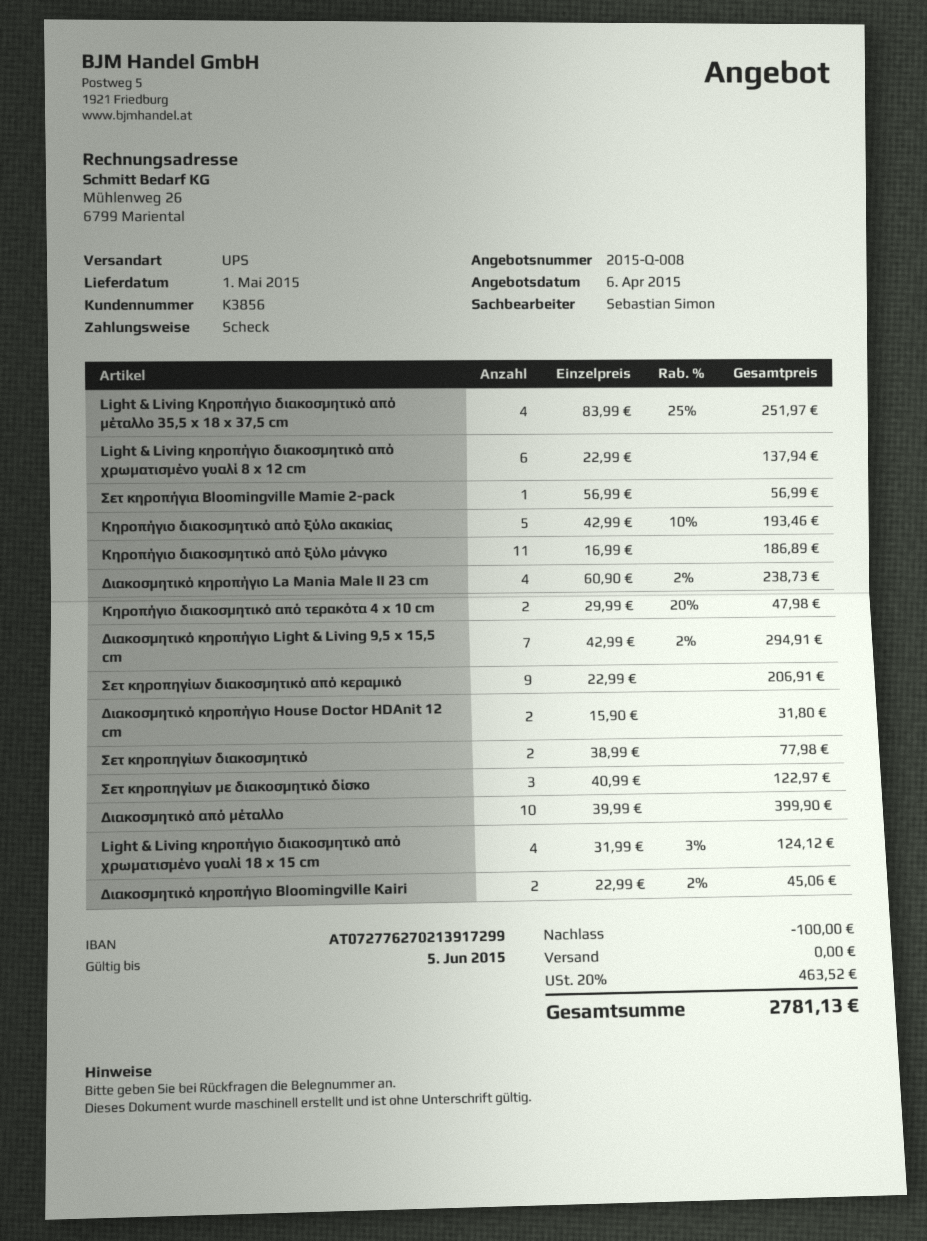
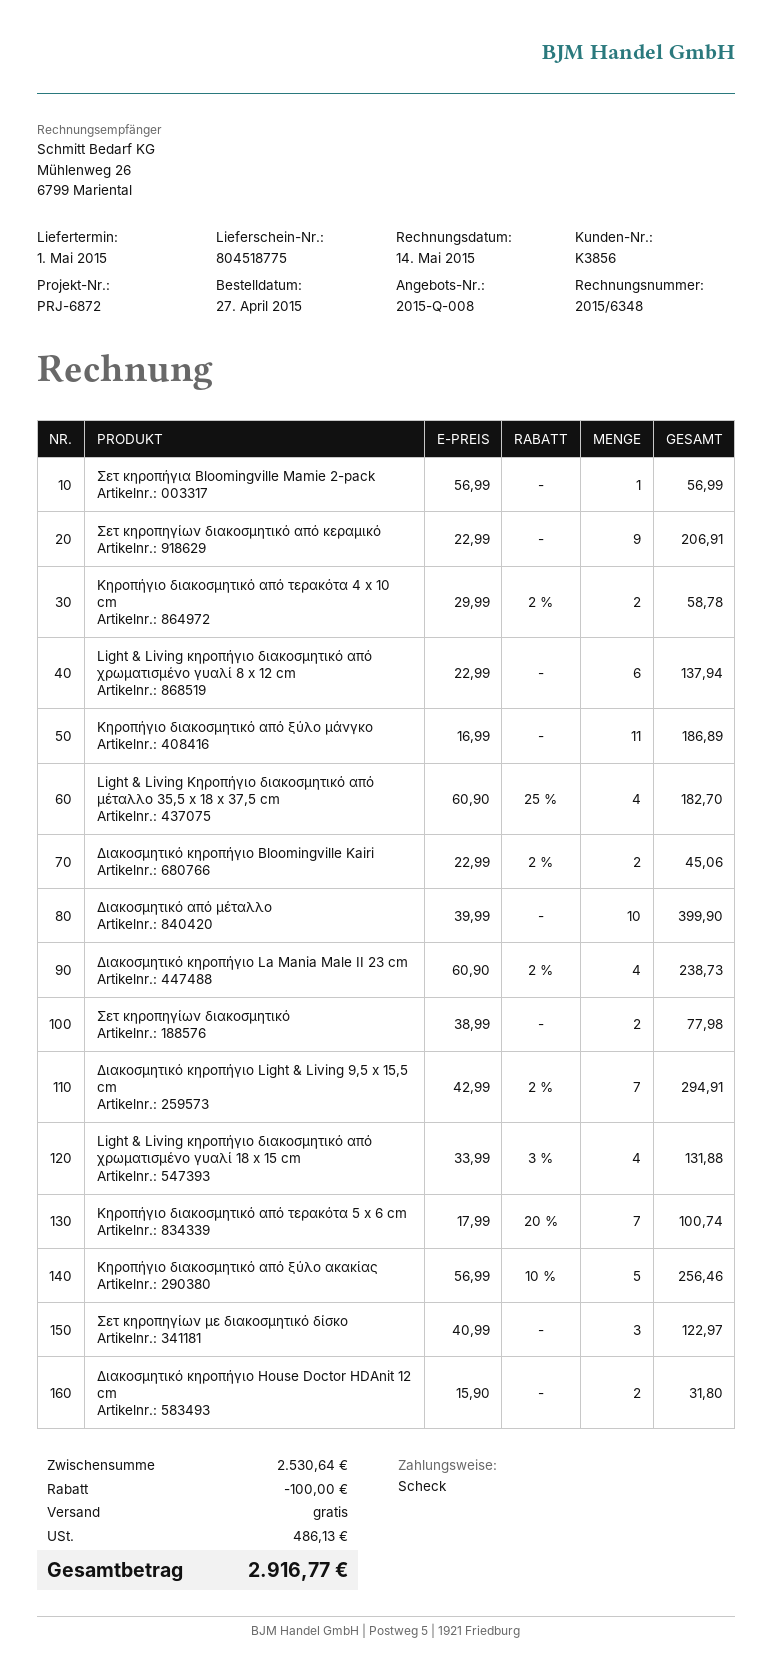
Light & Living Κηροπήγιο διακοσμητικό από μέταλλο 35,5 x 18 x 37,5 cm: 4 x 83.99 - 25% = 251.97 -> 4 x 60.90 - 25% = 182.70
Κηροπήγιο διακοσμητικό από ξύλο ακακίας: 5 x 42.99 - 10% = 193.46 -> 5 x 56.99 - 10% = 256.46
Κηροπήγιο διακοσμητικό από τερακότα 4 x 10 cm: 2 x 29.99 - 20% = 47.98 -> 2 x 29.99 - 2% = 58.78
Light & Living κηροπήγιο διακοσμητικό από χρωματισμένο γυαλί 18 x 15 cm: 4 x 31.99 - 3% = 124.12 -> 4 x 33.99 - 3% = 131.88
Κηροπήγιο διακοσμητικό από τερακότα 5 x 6 cm: none -> 7 x 17.99 - 20% = 100.74
tax: 463.52 -> 486.13
total: 2781.13 -> 2916.77

